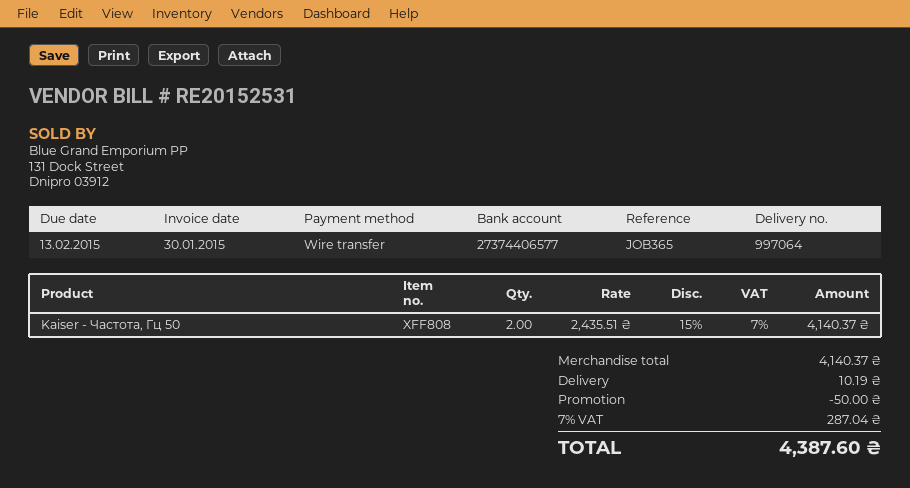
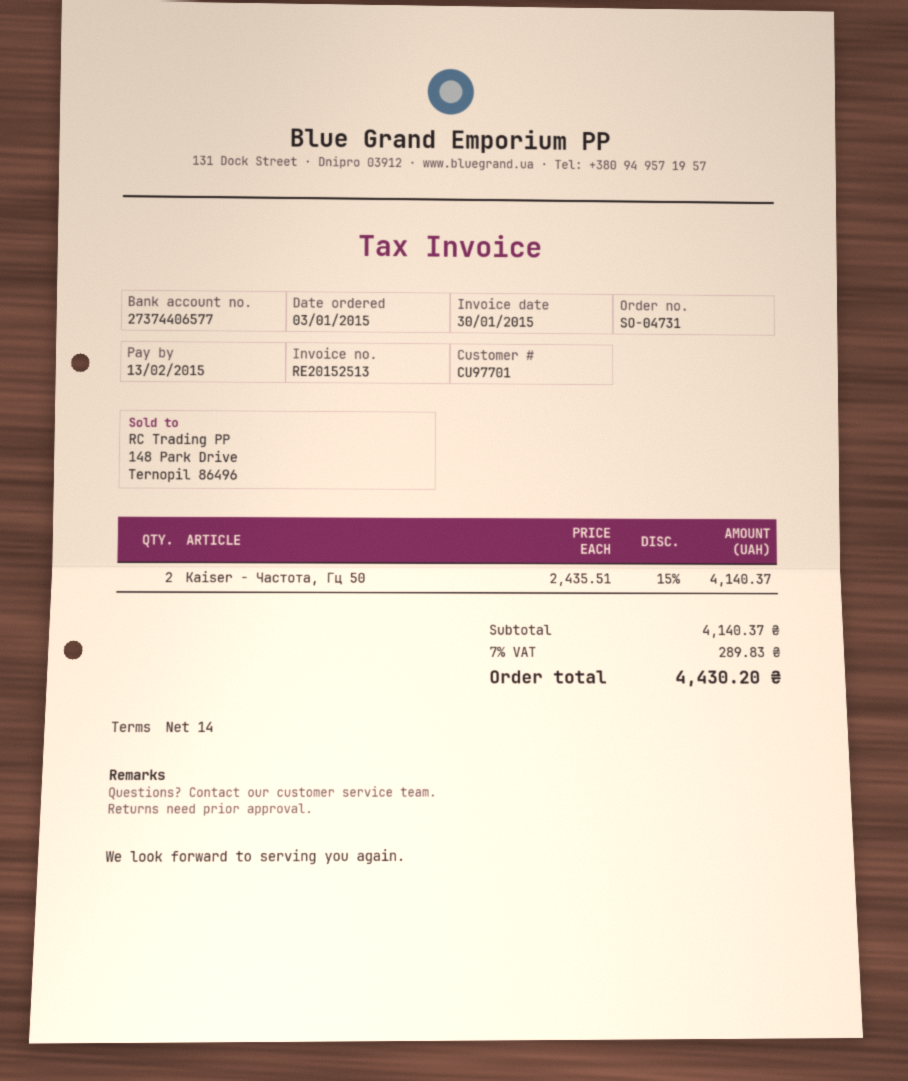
invoice number: RE20152531 -> RE20152513
discount: 50.00 -> none
shipping: 10.19 -> none
tax: 7% = 287.04 -> 7% = 289.83
total: 4387.60 -> 4430.20

